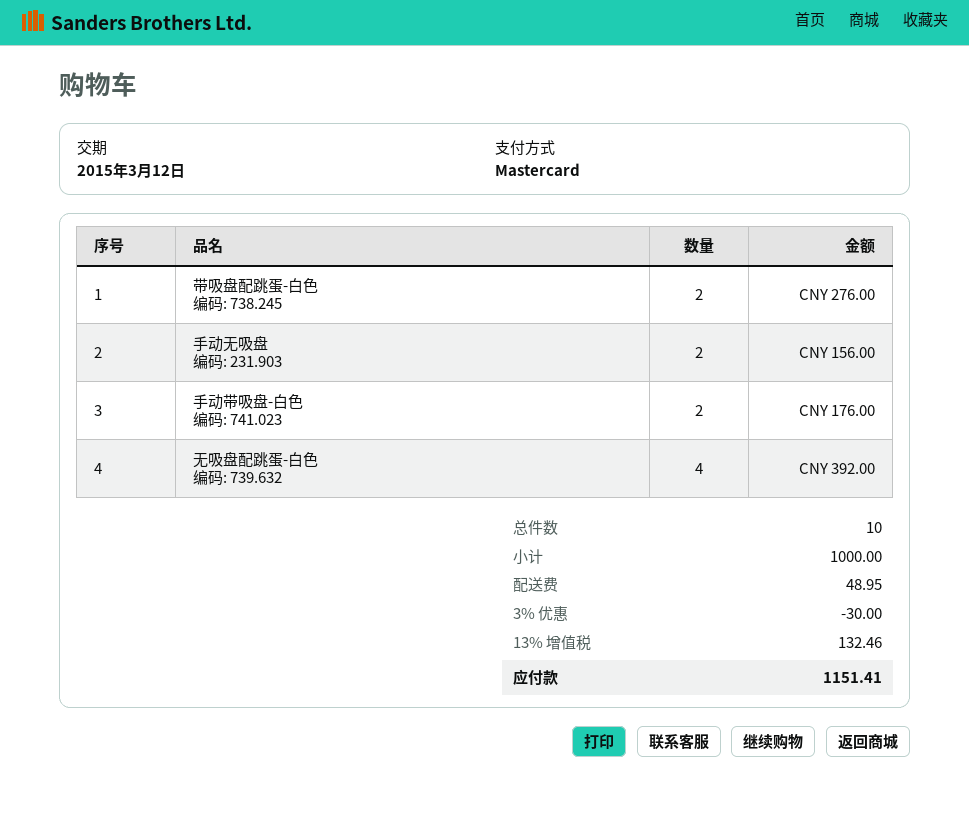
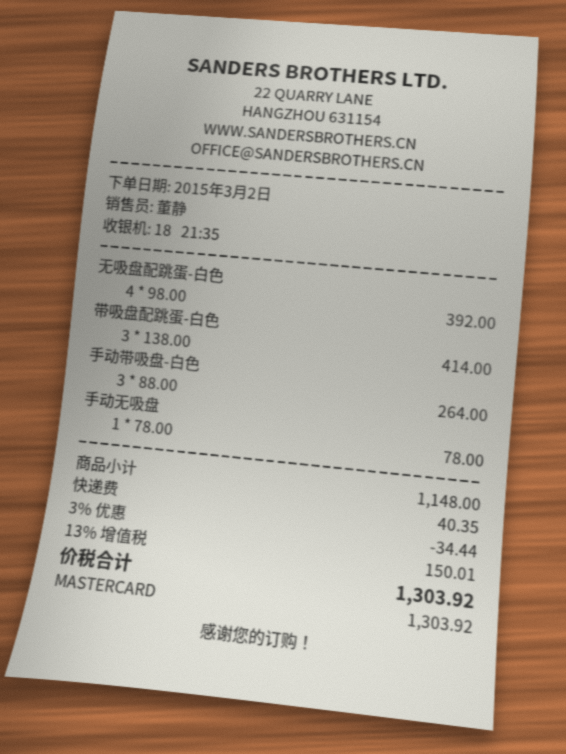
带吸盘配跳蛋-白色: 2 for 276.00 -> 3 for 414.00
手动无吸盘: 2 for 156.00 -> 1 for 78.00
手动带吸盘-白色: 2 for 176.00 -> 3 for 264.00
subtotal: 1000.00 -> 1148.00
discount: 3% = 30.00 -> 3% = 34.44
shipping: 48.95 -> 40.35
tax: 13% = 132.46 -> 13% = 150.01
total: 1151.41 -> 1303.92

